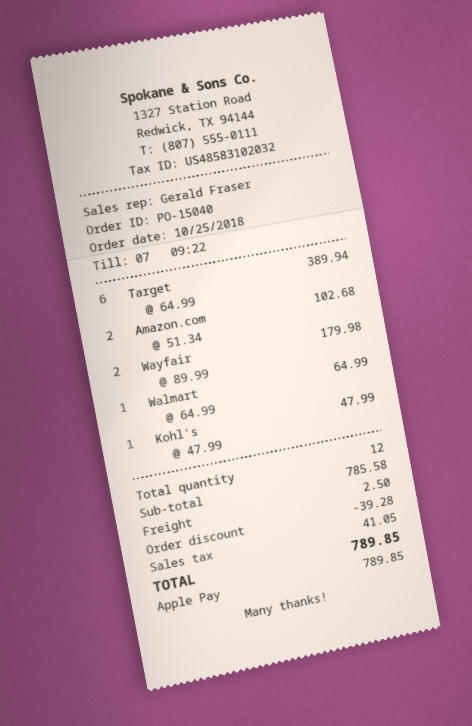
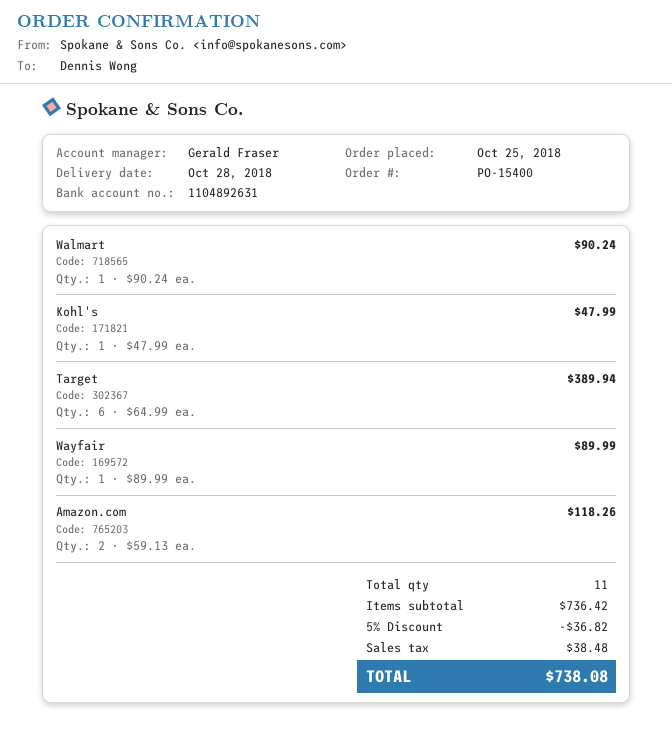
order number: PO-15040 -> PO-15400
Amazon.com: 2 x 51.34 = 102.68 -> 2 x 59.13 = 118.26
Wayfair: 2 x 89.99 = 179.98 -> 1 x 89.99 = 89.99
Walmart: 1 x 64.99 = 64.99 -> 1 x 90.24 = 90.24
total quantity: 12 -> 11
subtotal: 785.58 -> 736.42
discount: 39.28 -> 36.82
shipping: 2.50 -> none
tax: 41.05 -> 38.48
total: 789.85 -> 738.08

